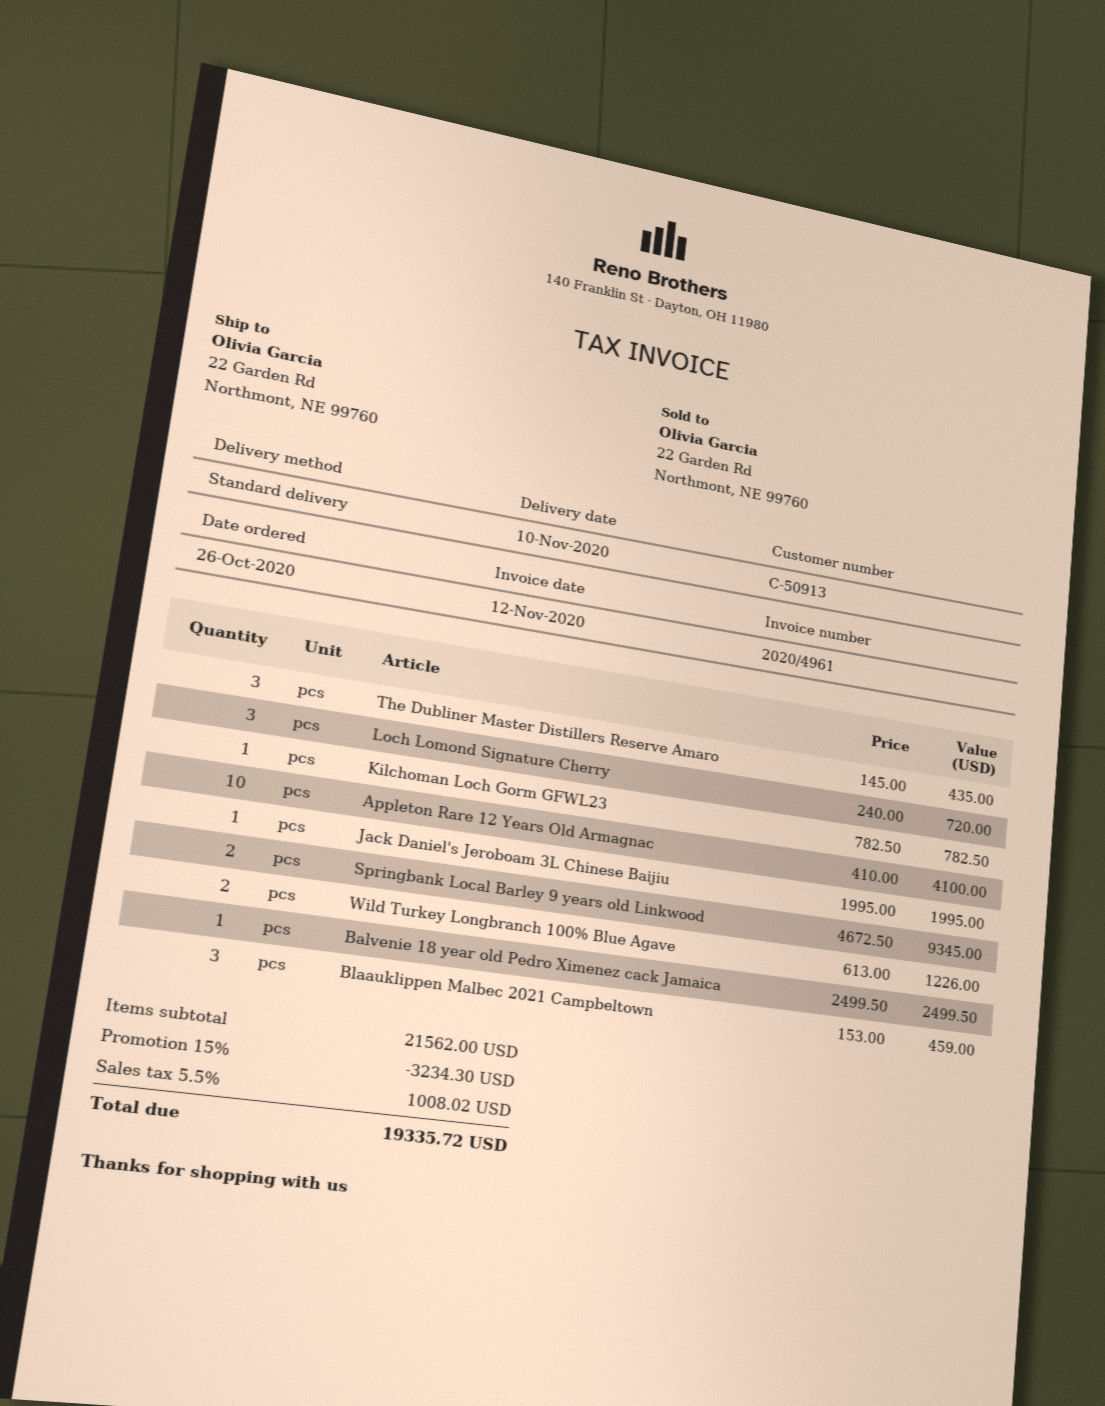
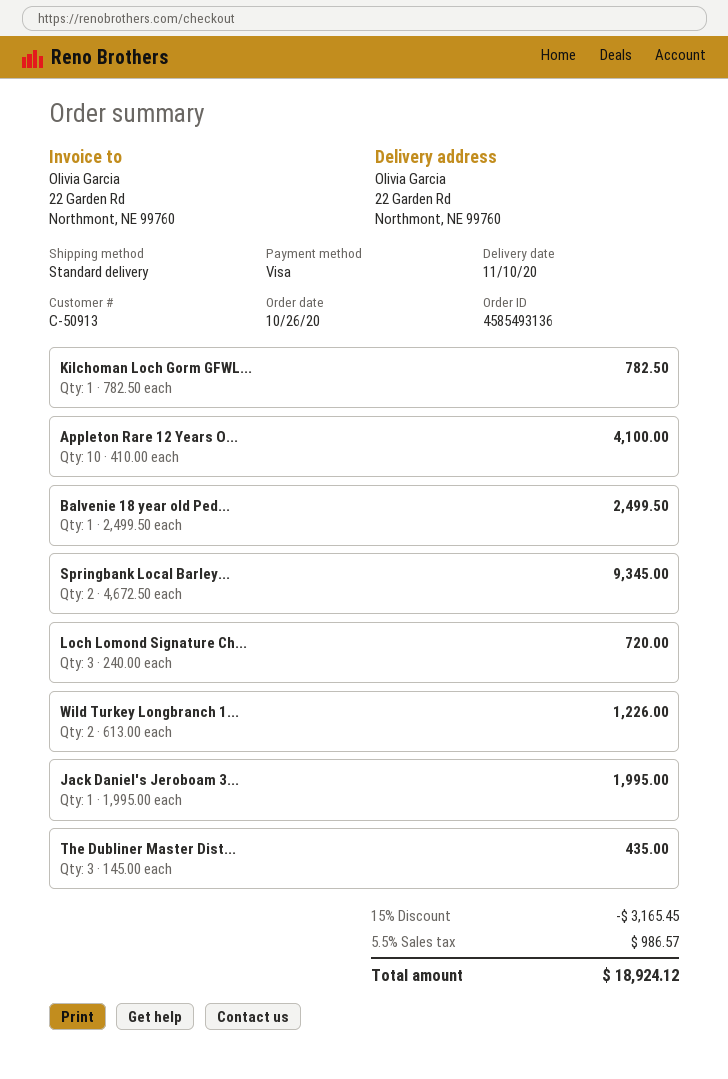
Blaauklippen Malbec 2021 Campbeltown: 3 x 153.00 = 459.00 -> none
discount: 15% = 3234.30 -> 15% = 3165.45
tax: 5.5% = 1008.02 -> 5.5% = 986.57
total: 19335.72 -> 18924.12

